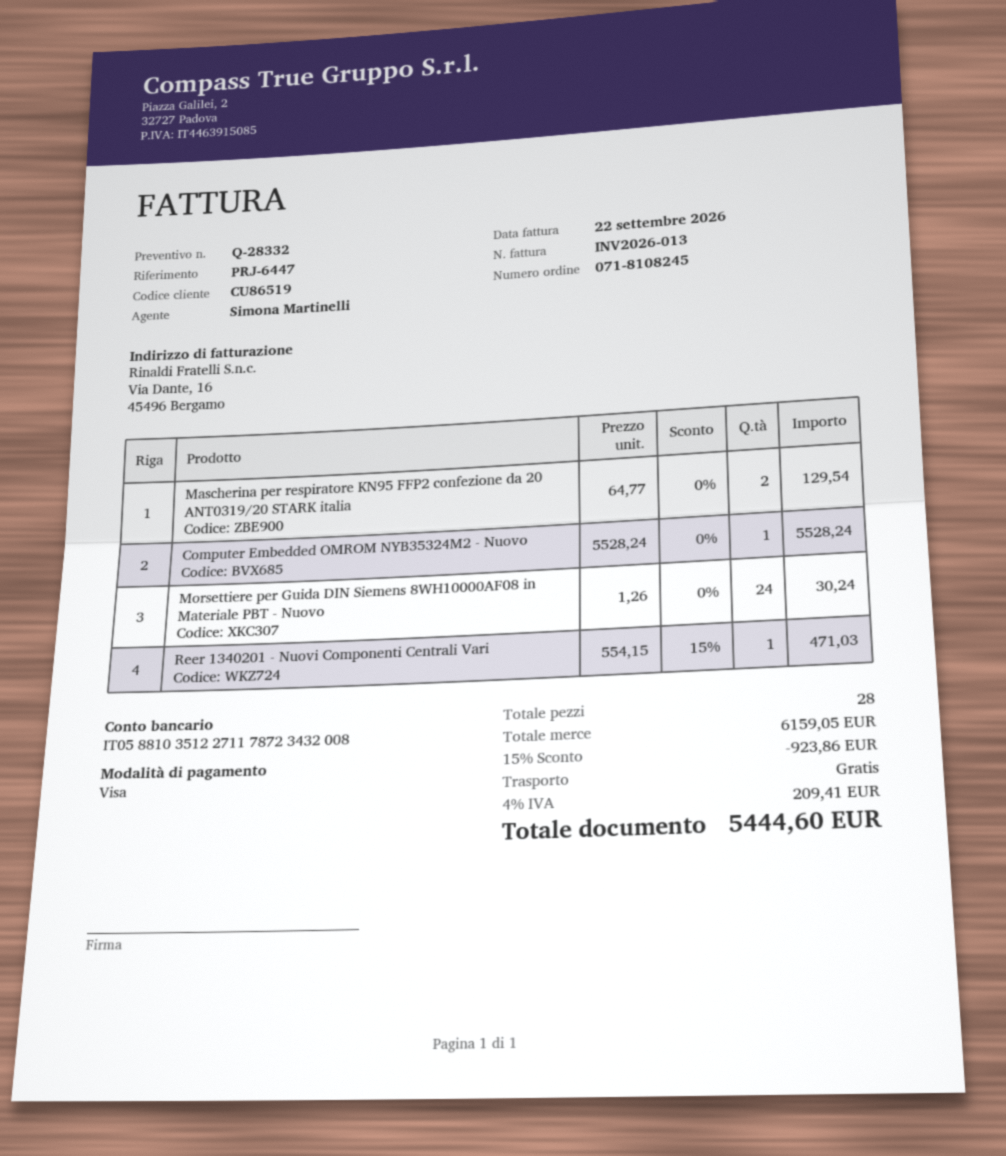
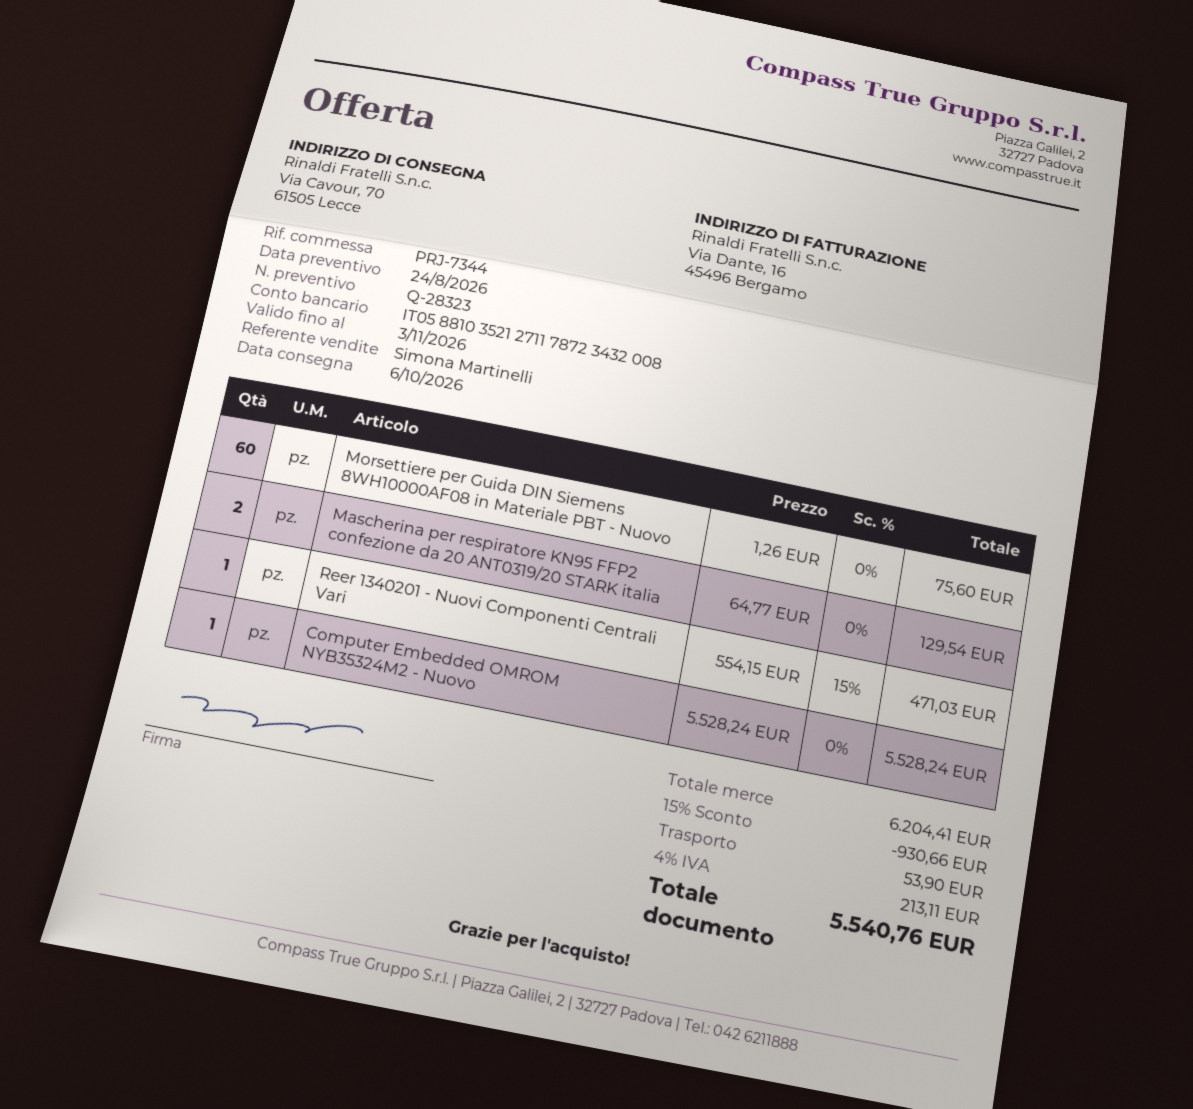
quote number: Q-28332 -> Q-28323
reference: PRJ-6447 -> PRJ-7344
bank account: IT0588103512271178723432008 -> IT0588103521271178723432008
Morsettiere per Guida DIN Siemens 8WH10000AF08 in Materiale PBT - Nuovo: 24 x 1.26 = 30.24 -> 60 x 1.26 = 75.60
subtotal: 6159.05 -> 6204.41
discount: 15% = 923.86 -> 15% = 930.66
shipping: 0.00 -> 53.90
tax: 4% = 209.41 -> 4% = 213.11
total: 5444.60 -> 5540.76

